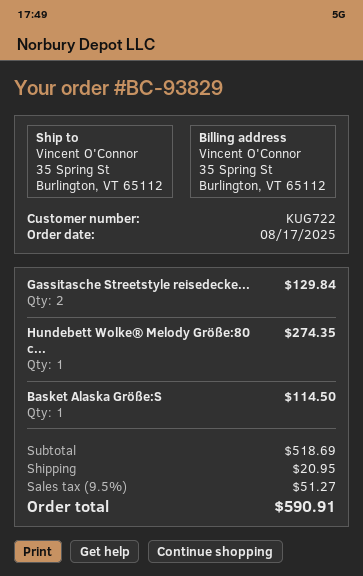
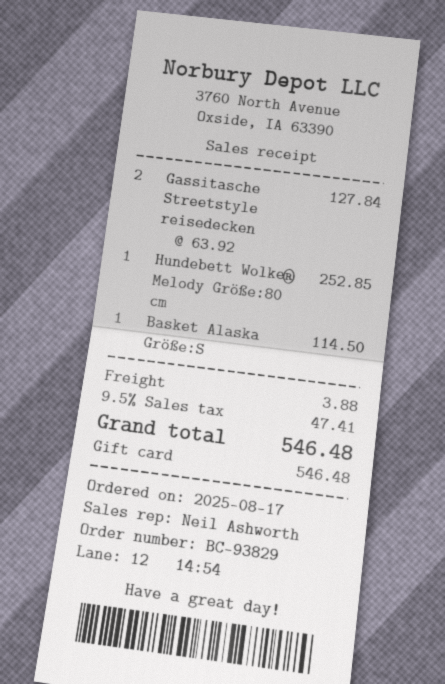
Gassitasche Streetstyle reisedecke...: 2 for 129.84 -> 2 for 127.84
Hundebett Wolke® Melody Größe:80 c...: 1 for 274.35 -> 1 for 252.85
shipping: 20.95 -> 3.88
tax: 9.5% = 51.27 -> 9.5% = 47.41
total: 590.91 -> 546.48

